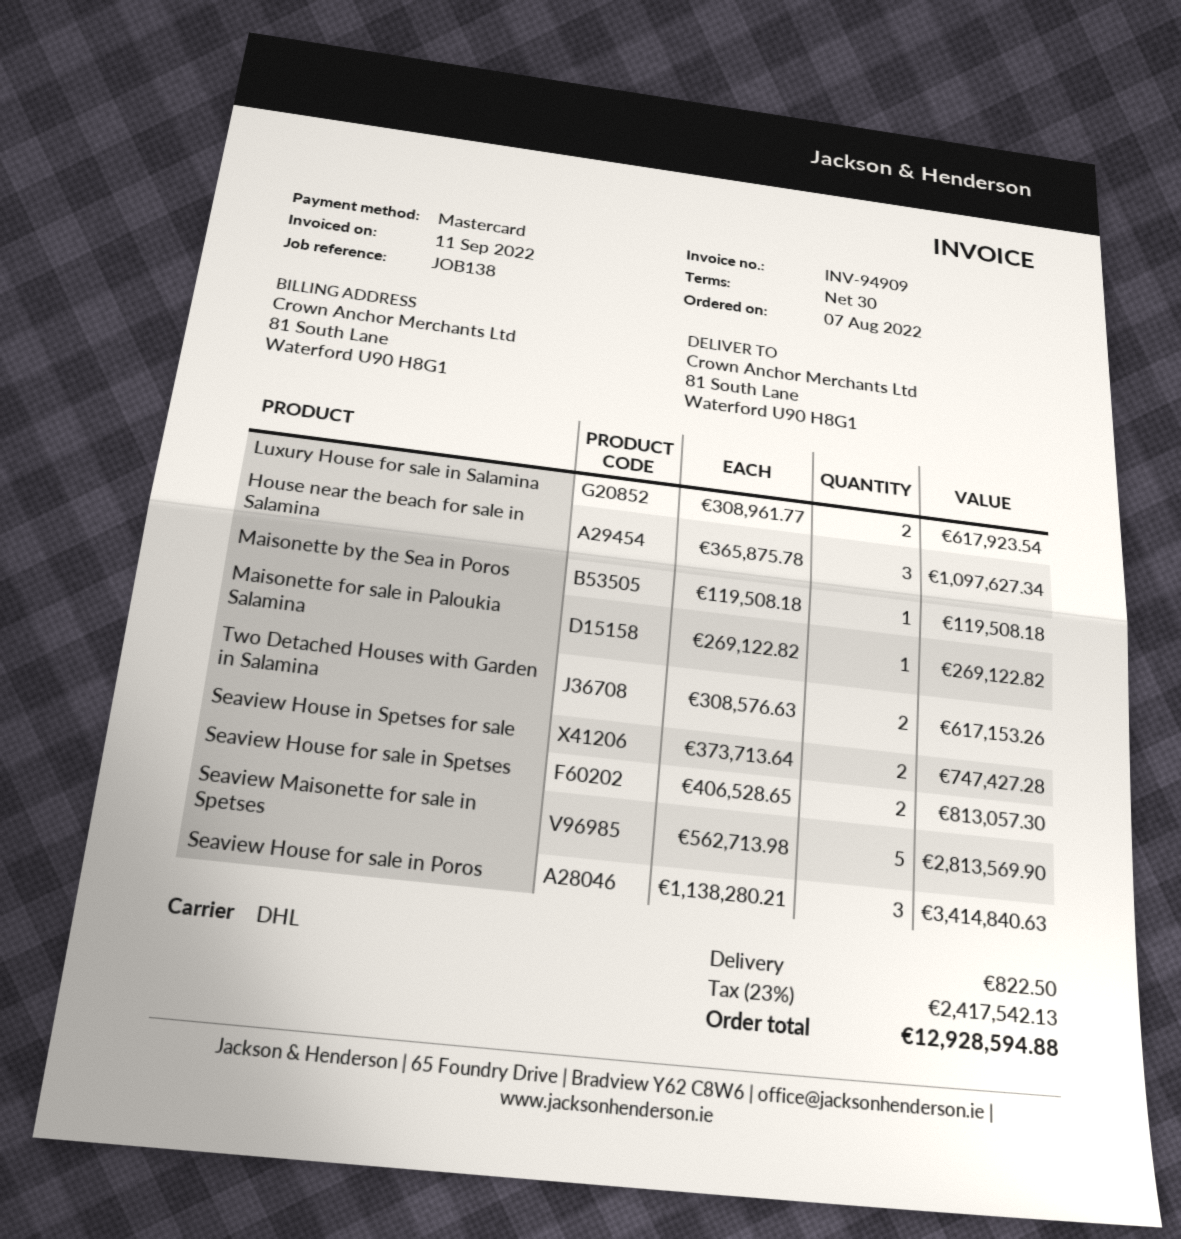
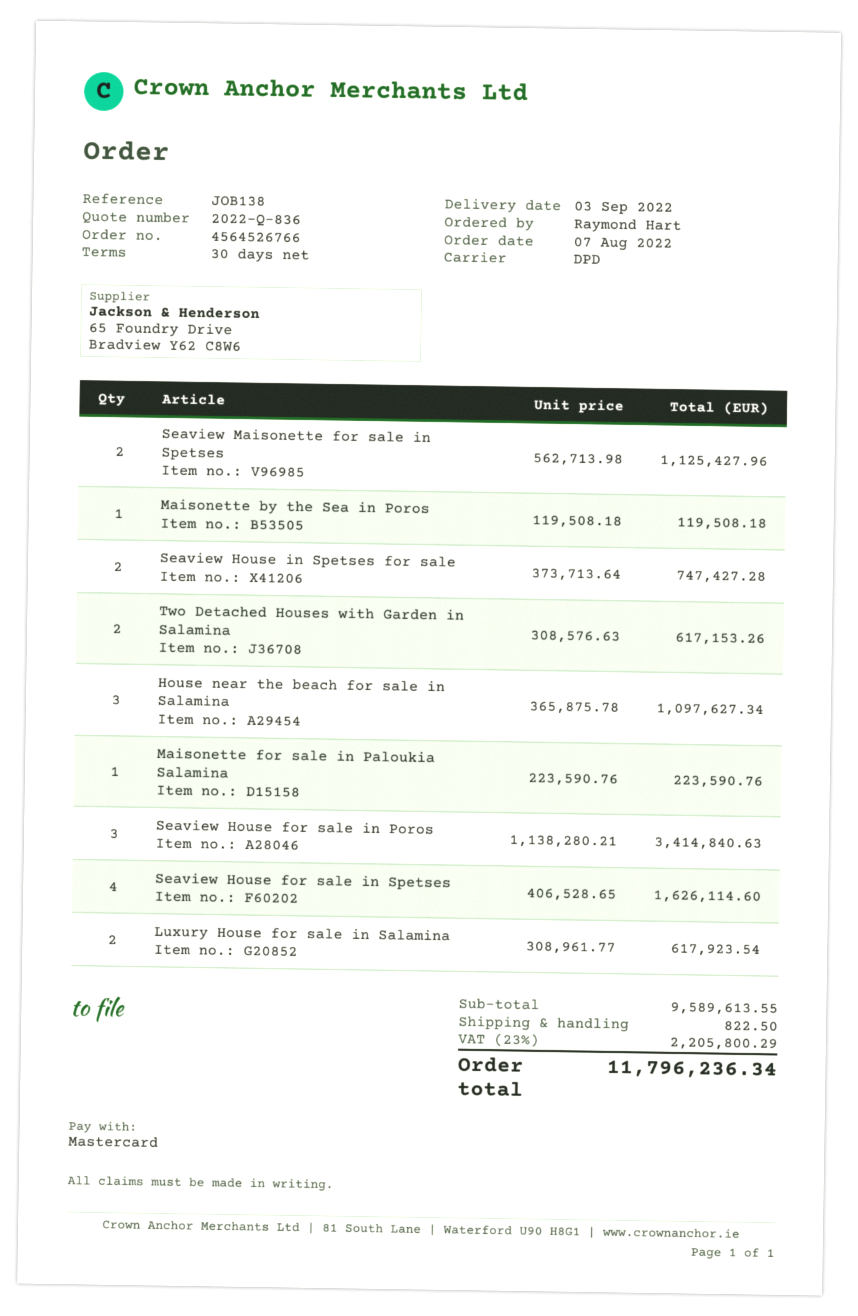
shipping method: DHL -> DPD
Maisonette for sale in Paloukia Salamina: 1 x 269122.82 = 269122.82 -> 1 x 223590.76 = 223590.76
Seaview House for sale in Spetses: 2 x 406528.65 = 813057.30 -> 4 x 406528.65 = 1626114.60
Seaview Maisonette for sale in Spetses: 5 x 562713.98 = 2813569.90 -> 2 x 562713.98 = 1125427.96
tax: 23% = 2417542.13 -> 23% = 2205800.29
total: 12928594.88 -> 11796236.34

